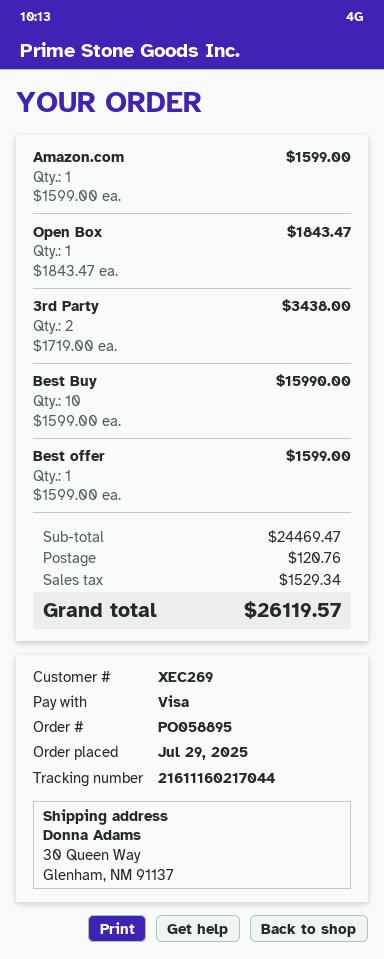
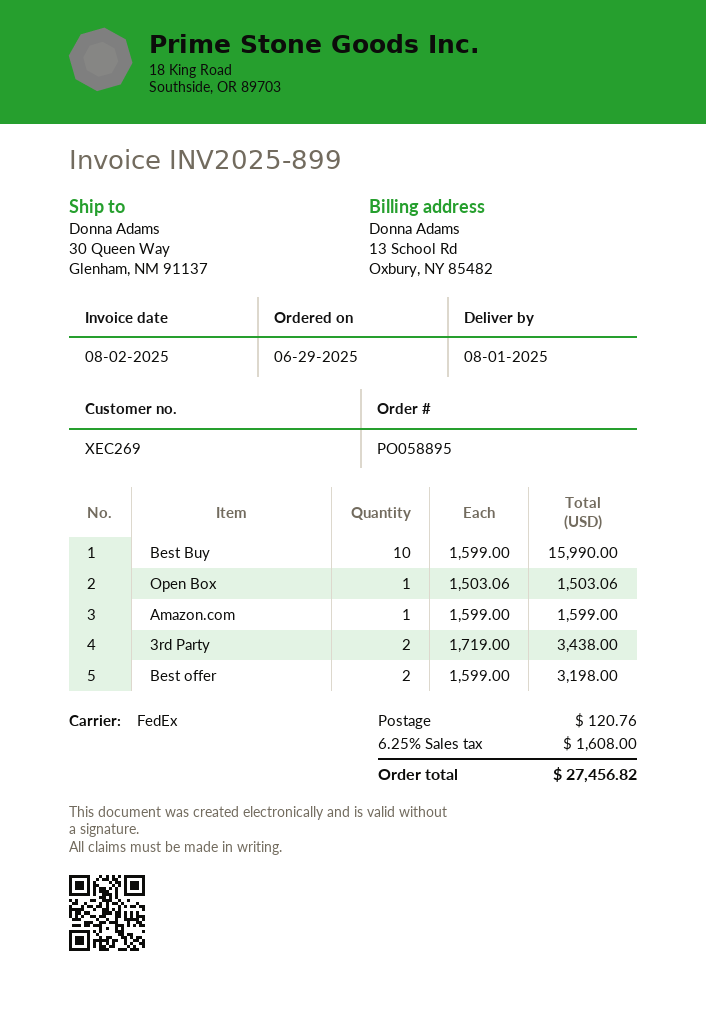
order date: 2025-07-29 -> 2025-06-29
Open Box: 1 x 1843.47 = 1843.47 -> 1 x 1503.06 = 1503.06
Best offer: 1 x 1599.00 = 1599.00 -> 2 x 1599.00 = 3198.00
tax: 1529.34 -> 1608.00
total: 26119.57 -> 27456.82

